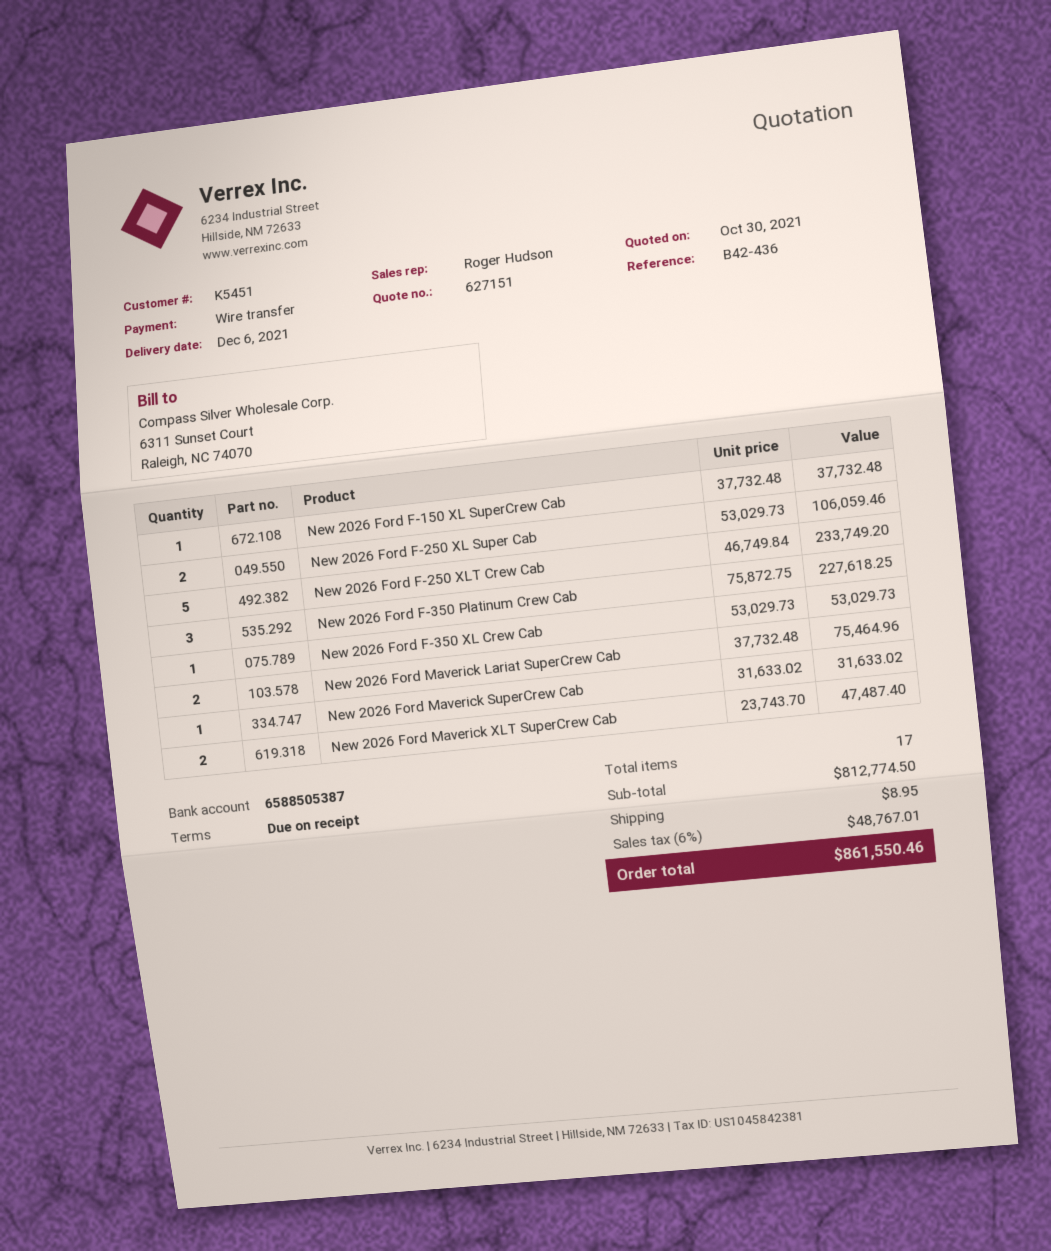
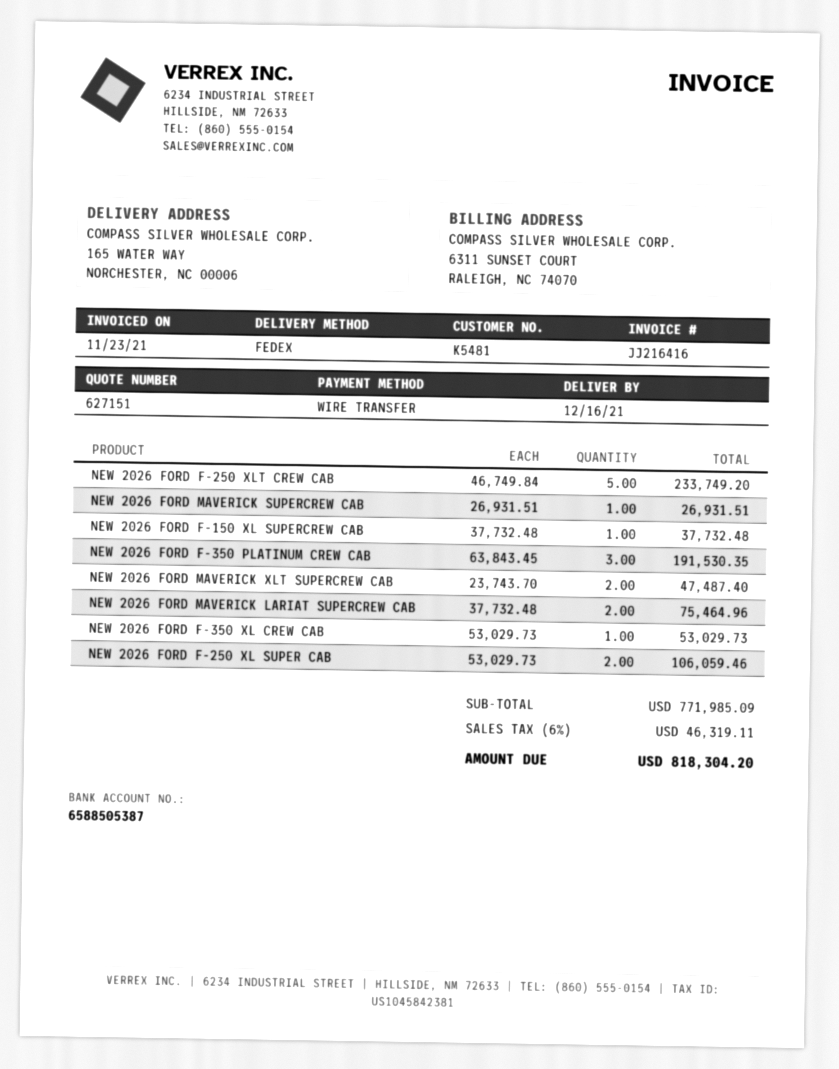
delivery date: 2021-12-06 -> 2021-12-16
customer number: K5451 -> K5481
New 2026 Ford F-350 Platinum Crew Cab: 3 x 75872.75 = 227618.25 -> 3 x 63843.45 = 191530.35
New 2026 Ford Maverick SuperCrew Cab: 1 x 31633.02 = 31633.02 -> 1 x 26931.51 = 26931.51
subtotal: 812774.50 -> 771985.09
shipping: 8.95 -> none
tax: 6% = 48767.01 -> 6% = 46319.11
total: 861550.46 -> 818304.20

